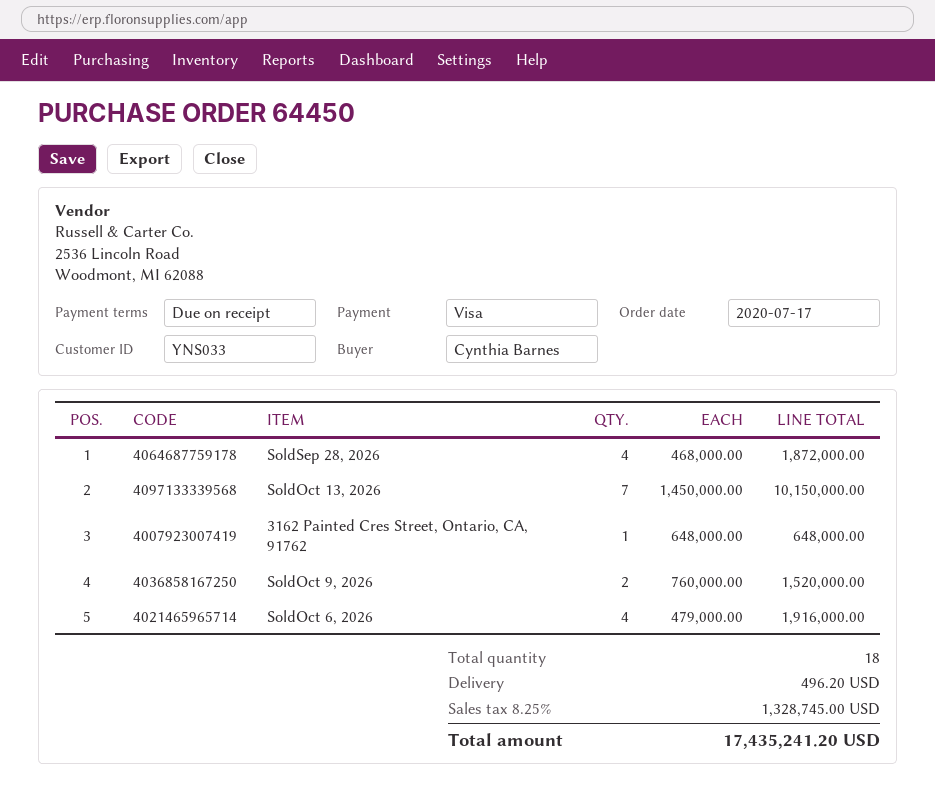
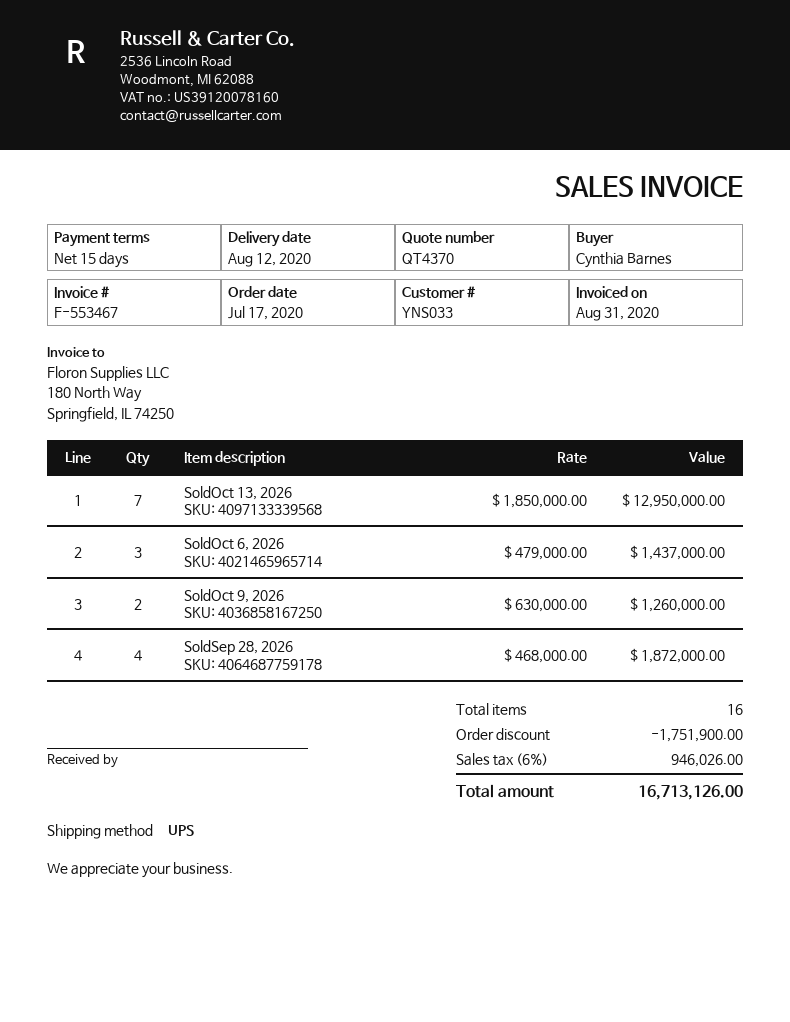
payment terms: on receipt -> 15 days
SoldOct 13, 2026: 7 x 1450000.00 = 10150000.00 -> 7 x 1850000.00 = 12950000.00
3162 Painted Cres Street, Ontario, CA, 91762: 1 x 648000.00 = 648000.00 -> none
SoldOct 9, 2026: 2 x 760000.00 = 1520000.00 -> 2 x 630000.00 = 1260000.00
SoldOct 6, 2026: 4 x 479000.00 = 1916000.00 -> 3 x 479000.00 = 1437000.00
total quantity: 18 -> 16
discount: none -> 1751900.00
shipping: 496.20 -> none
tax: 8.25% = 1328745.00 -> 6% = 946026.00
total: 17435241.20 -> 16713126.00

